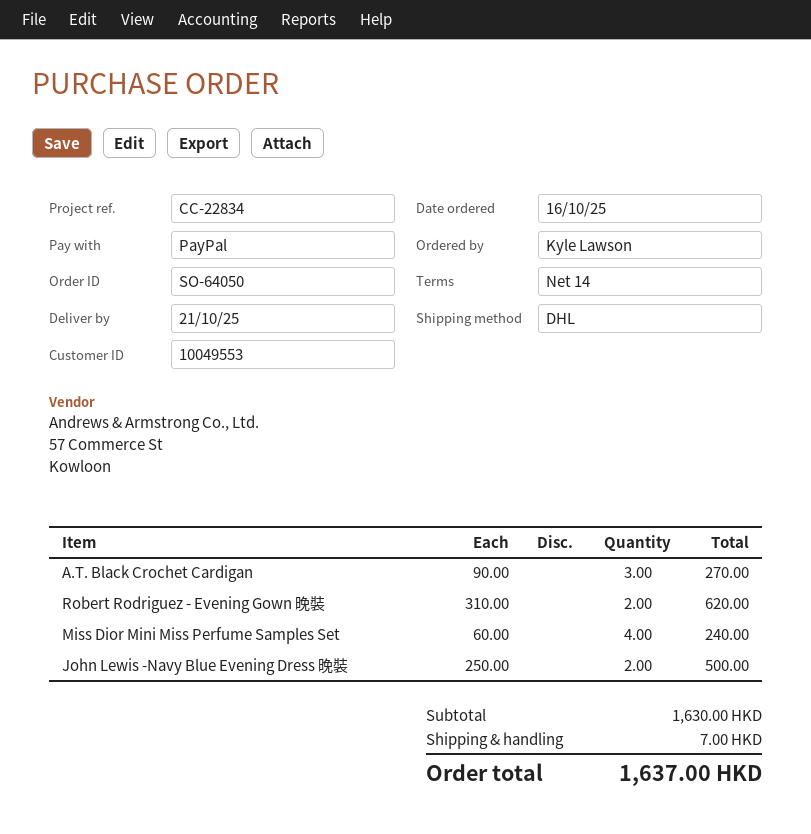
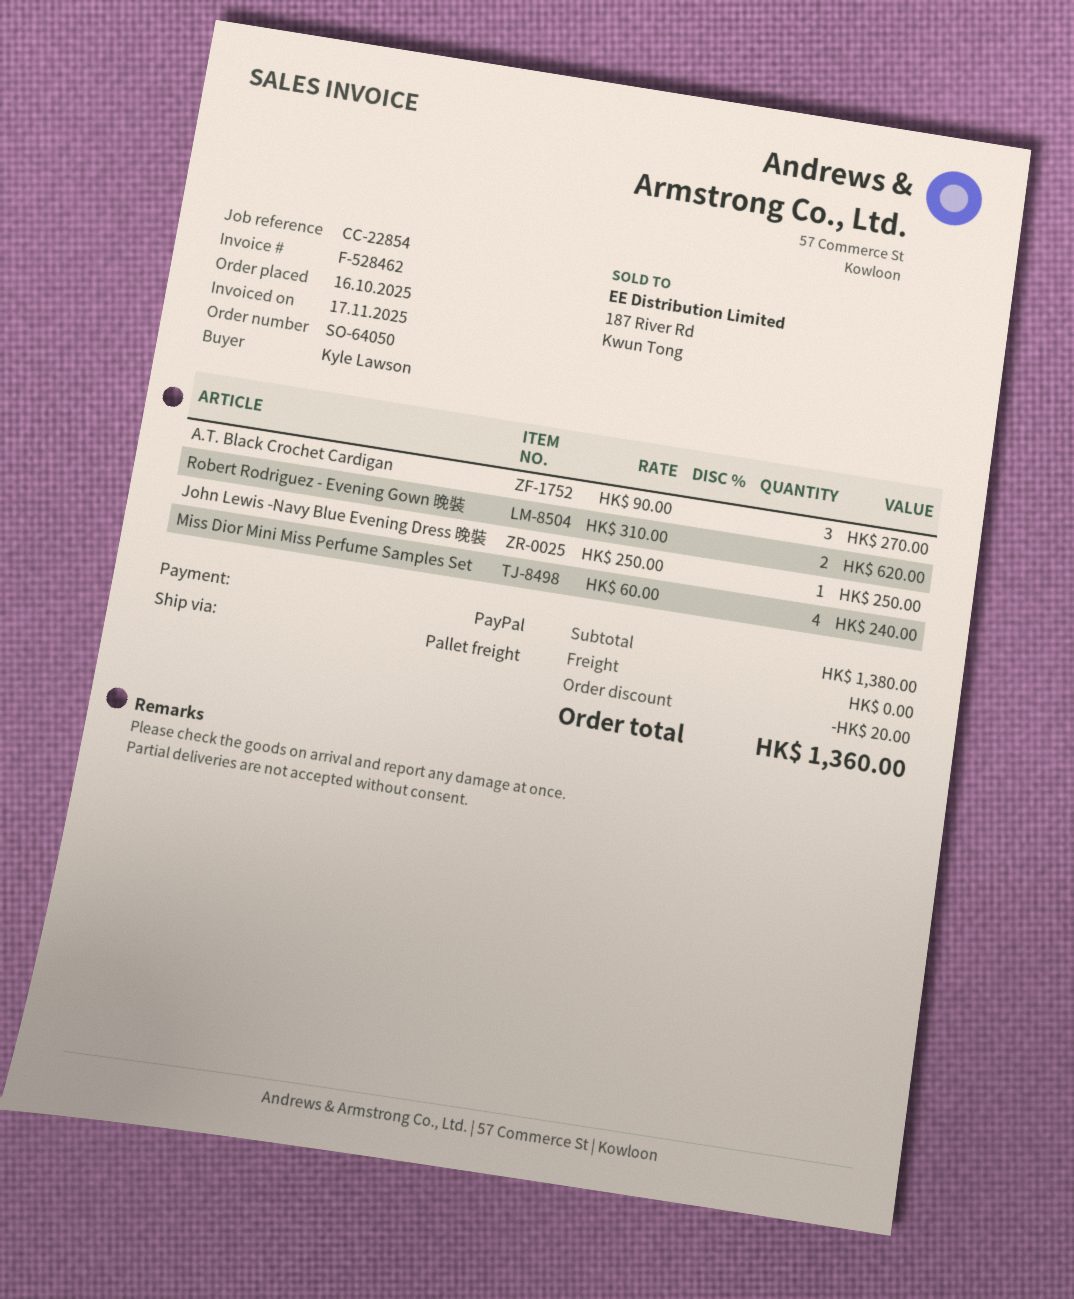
reference: CC-22834 -> CC-22854
shipping method: DHL -> pallet freight
John Lewis -Navy Blue Evening Dress 晚裝: 2 x 250.00 = 500.00 -> 1 x 250.00 = 250.00
subtotal: 1630.00 -> 1380.00
discount: none -> 20.00
shipping: 7.00 -> 0.00
total: 1637.00 -> 1360.00

